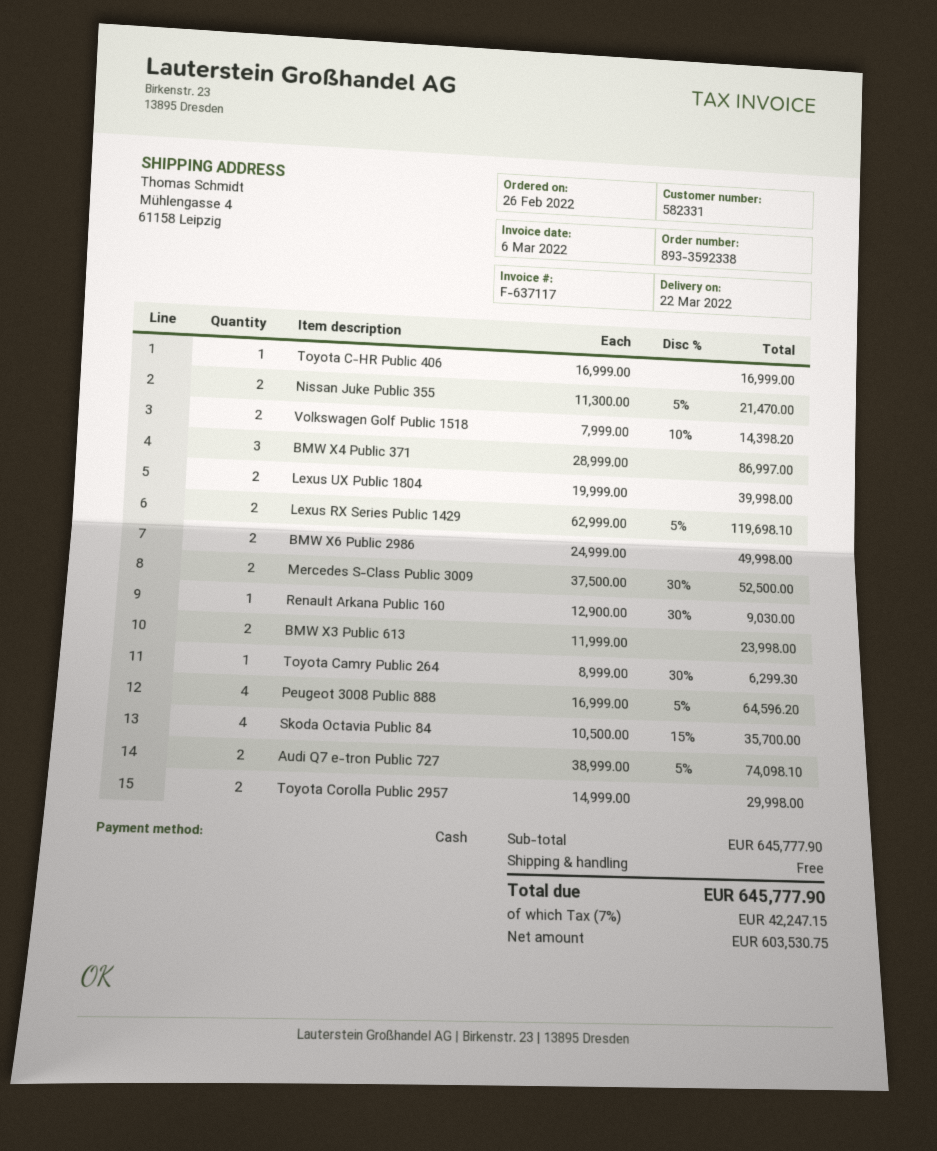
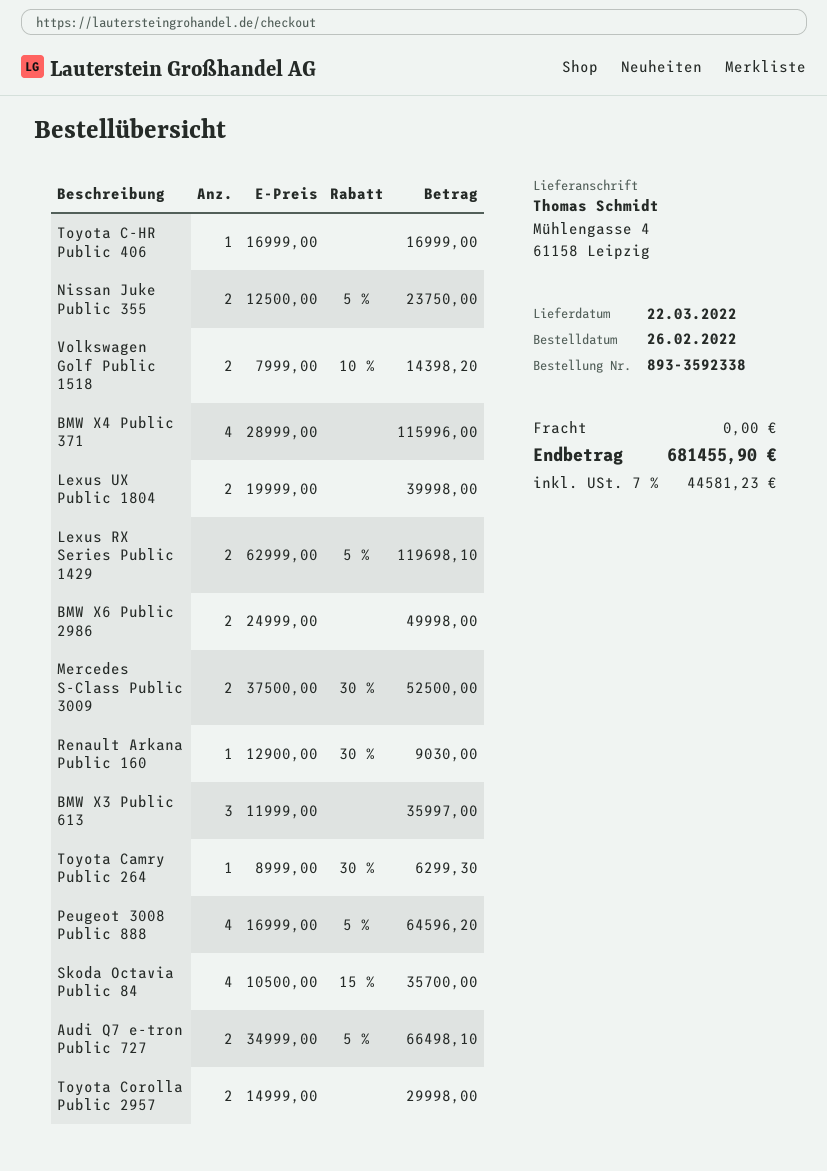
Nissan Juke Public 355: 2 x 11300.00 - 5% = 21470.00 -> 2 x 12500.00 - 5% = 23750.00
BMW X4 Public 371: 3 x 28999.00 = 86997.00 -> 4 x 28999.00 = 115996.00
BMW X3 Public 613: 2 x 11999.00 = 23998.00 -> 3 x 11999.00 = 35997.00
Audi Q7 e-tron Public 727: 2 x 38999.00 - 5% = 74098.10 -> 2 x 34999.00 - 5% = 66498.10
tax: 7% = 42247.15 -> 7% = 44581.23
total: 645777.90 -> 681455.90

